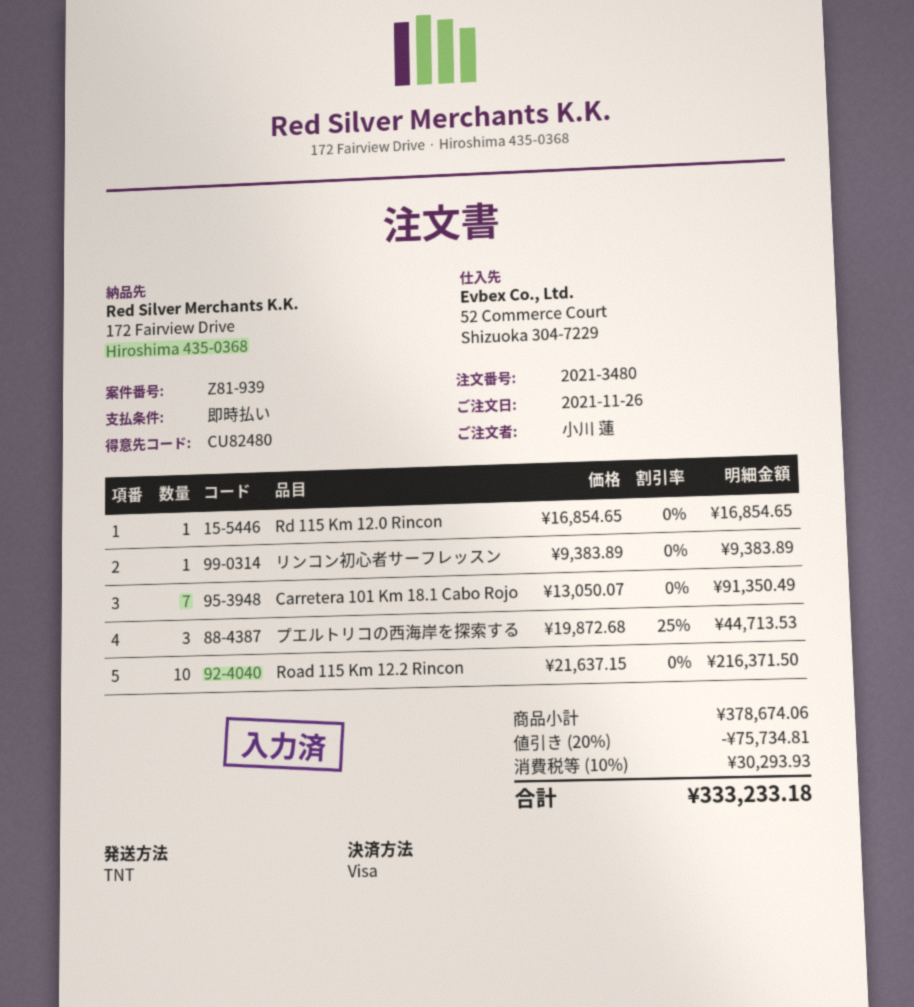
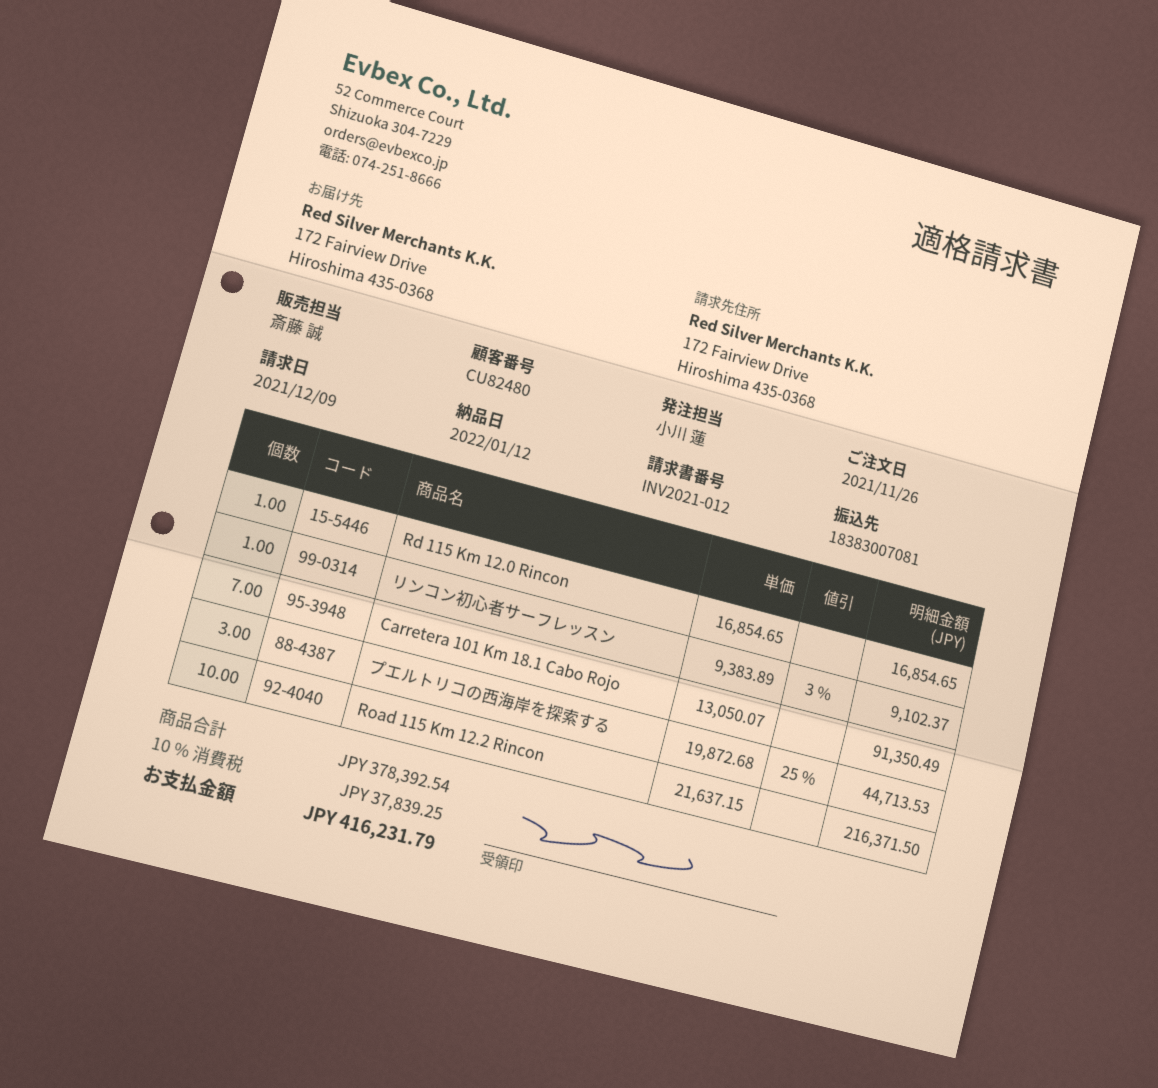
リンコン初心者サーフレッスン: 1 x 9383.89 = 9383.89 -> 1 x 9383.89 - 3% = 9102.37
subtotal: 378674.06 -> 378392.54
discount: 20% = 75734.81 -> none
tax: 10% = 30293.93 -> 10% = 37839.25
total: 333233.18 -> 416231.79

